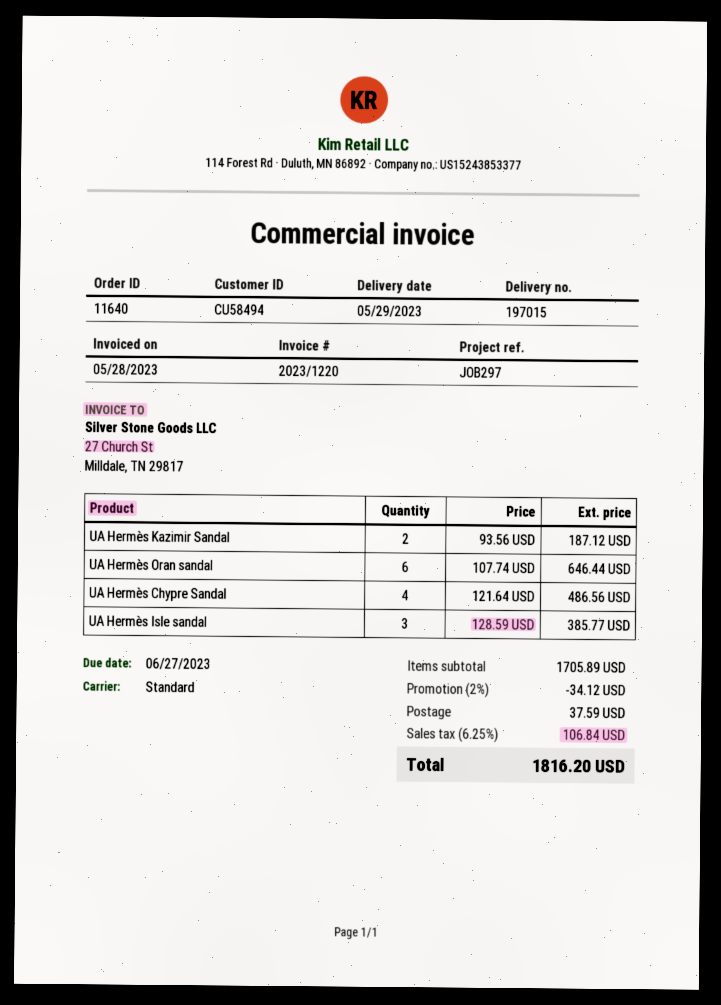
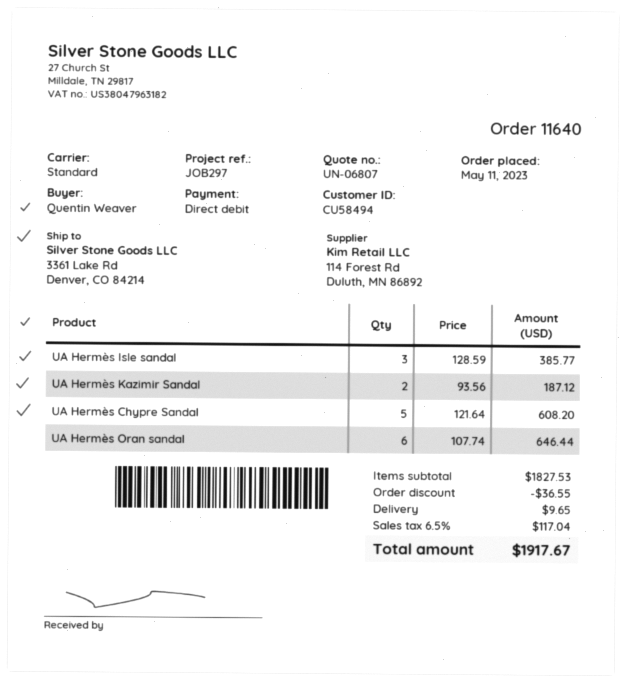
UA Hermès Chypre Sandal: 4 x 121.64 = 486.56 -> 5 x 121.64 = 608.20
subtotal: 1705.89 -> 1827.53
discount: 34.12 -> 36.55
shipping: 37.59 -> 9.65
tax: 6.25% = 106.84 -> 6.5% = 117.04
total: 1816.20 -> 1917.67

